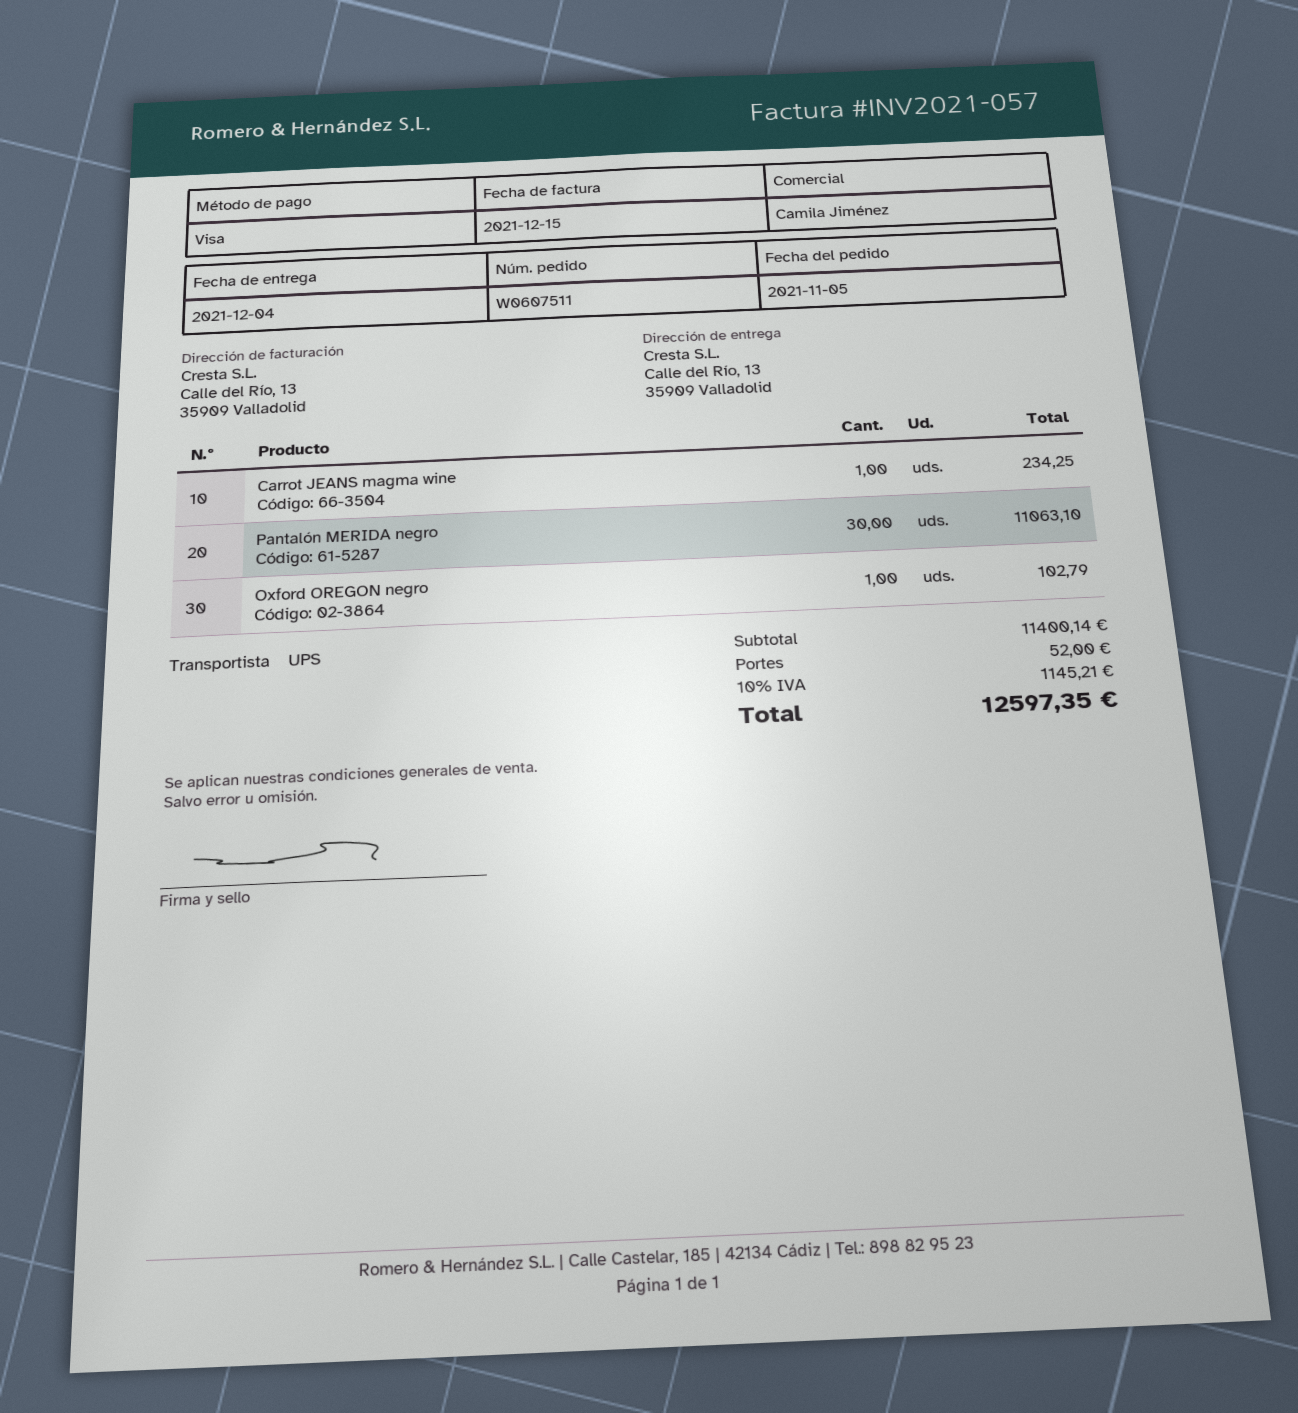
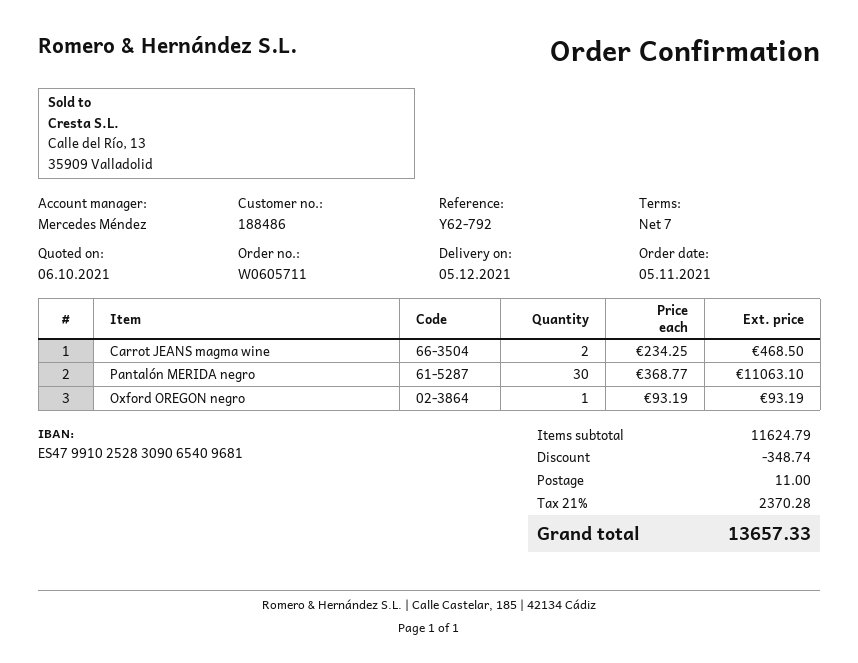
order number: W0607511 -> W0605711
delivery date: 2021-12-04 -> 2021-12-05
sales rep: Camila Jiménez -> Mercedes Méndez
Carrot JEANS magma wine: 1 for 234.25 -> 2 for 468.50
Oxford OREGON negro: 1 for 102.79 -> 1 for 93.19
subtotal: 11400.14 -> 11624.79
discount: none -> 348.74
shipping: 52.00 -> 11.00
tax: 10% = 1145.21 -> 21% = 2370.28
total: 12597.35 -> 13657.33

